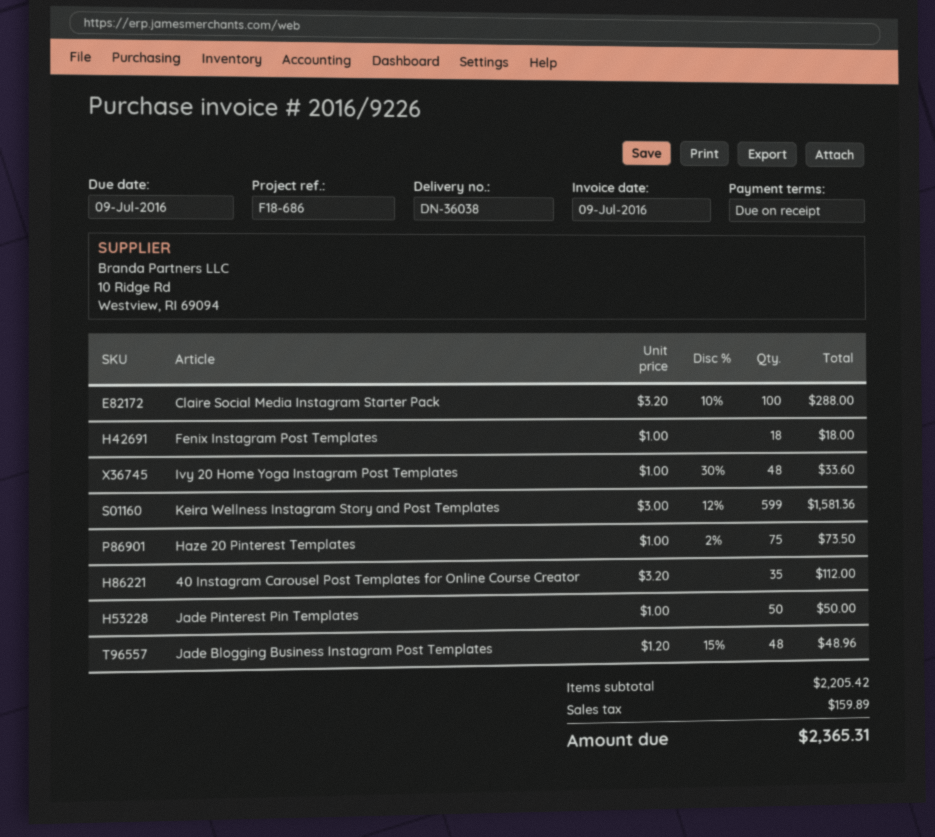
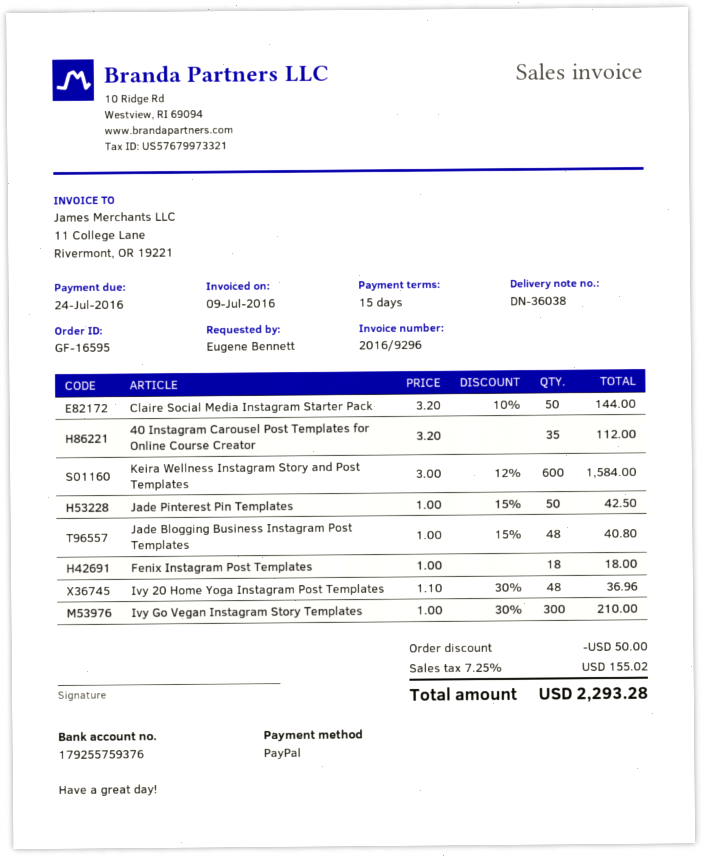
invoice number: 2016/9226 -> 2016/9296
payment terms: on receipt -> 15 days
due date: 2016-07-09 -> 2016-07-24
Claire Social Media Instagram Starter Pack: 100 x 3.20 - 10% = 288.00 -> 50 x 3.20 - 10% = 144.00
Ivy 20 Home Yoga Instagram Post Templates: 48 x 1.00 - 30% = 33.60 -> 48 x 1.10 - 30% = 36.96
Keira Wellness Instagram Story and Post Templates: 599 x 3.00 - 12% = 1581.36 -> 600 x 3.00 - 12% = 1584.00
Haze 20 Pinterest Templates: 75 x 1.00 - 2% = 73.50 -> none
Jade Pinterest Pin Templates: 50 x 1.00 = 50.00 -> 50 x 1.00 - 15% = 42.50
Jade Blogging Business Instagram Post Templates: 48 x 1.20 - 15% = 48.96 -> 48 x 1.00 - 15% = 40.80
Ivy Go Vegan Instagram Story Templates: none -> 300 x 1.00 - 30% = 210.00
discount: none -> 50.00
tax: 159.89 -> 155.02
total: 2365.31 -> 2293.28

